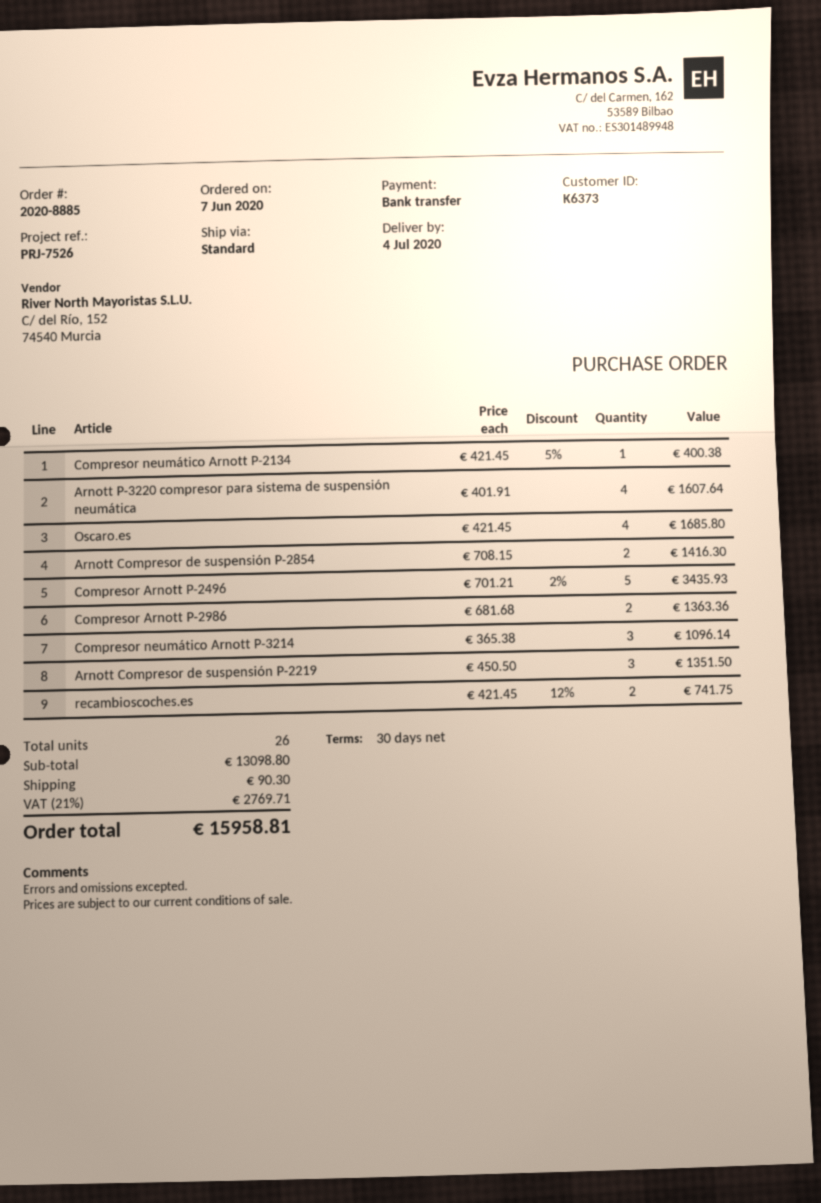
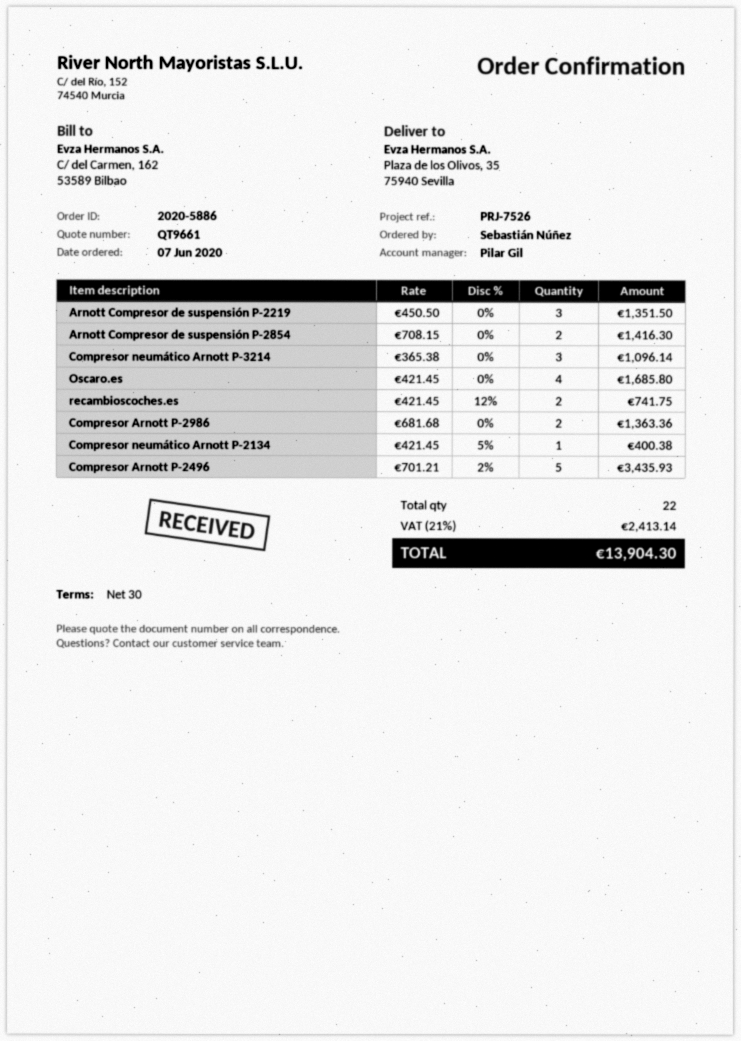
order number: 2020-8885 -> 2020-5886
Arnott P-3220 compresor para sistema de suspensión neumática: 4 x 401.91 = 1607.64 -> none
total quantity: 26 -> 22
shipping: 90.30 -> none
tax: 21% = 2769.71 -> 21% = 2413.14
total: 15958.81 -> 13904.30

